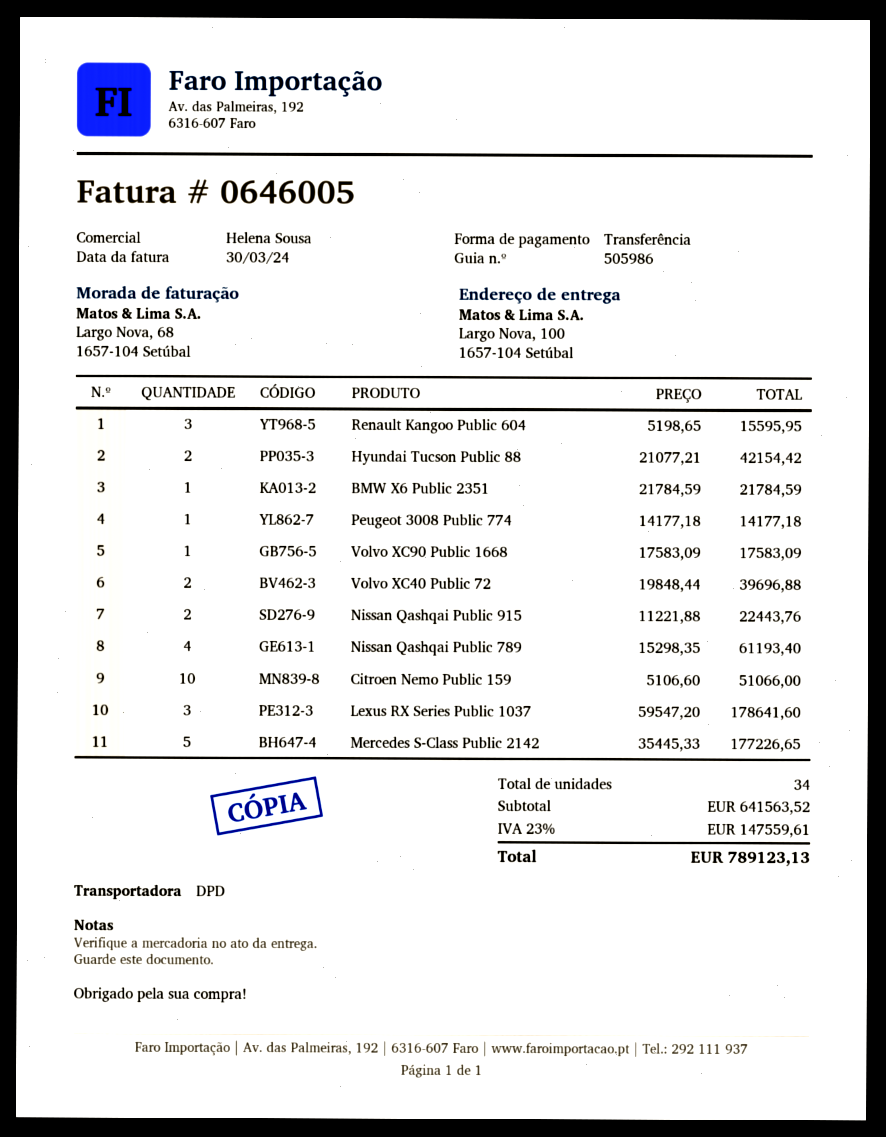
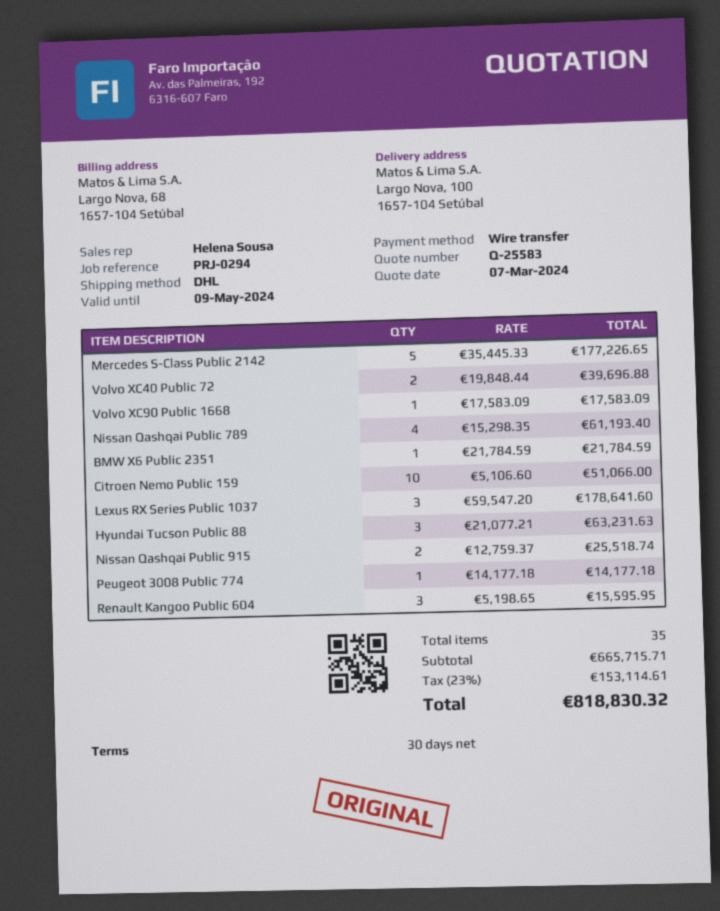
shipping method: DPD -> DHL
Hyundai Tucson Public 88: 2 x 21077.21 = 42154.42 -> 3 x 21077.21 = 63231.63
Nissan Qashqai Public 915: 2 x 11221.88 = 22443.76 -> 2 x 12759.37 = 25518.74
total quantity: 34 -> 35
subtotal: 641563.52 -> 665715.71
tax: 23% = 147559.61 -> 23% = 153114.61
total: 789123.13 -> 818830.32

